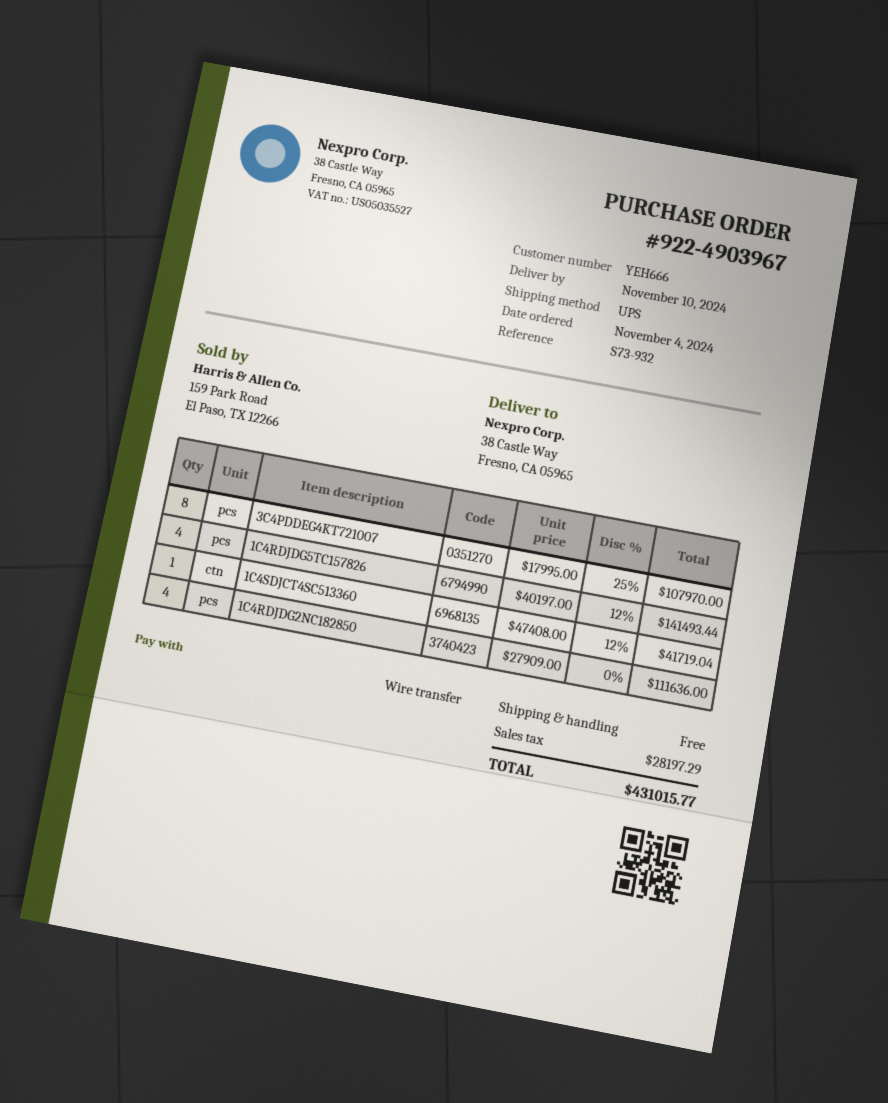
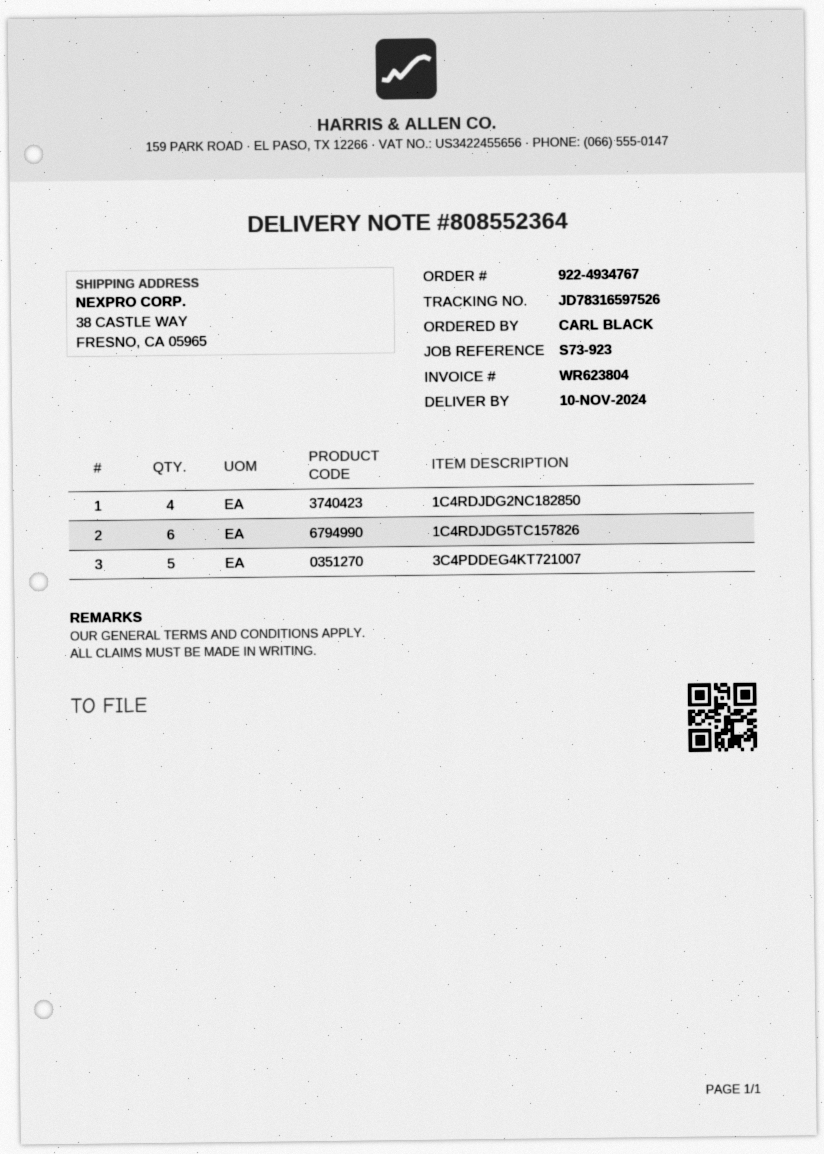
order number: 922-4903967 -> 922-4934767
reference: S73-932 -> S73-923
3C4PDDEG4KT721007: 8 -> 5
1C4RDJDG5TC157826: 4 -> 6
1C4SDJCT4SC513360: 1 -> none

